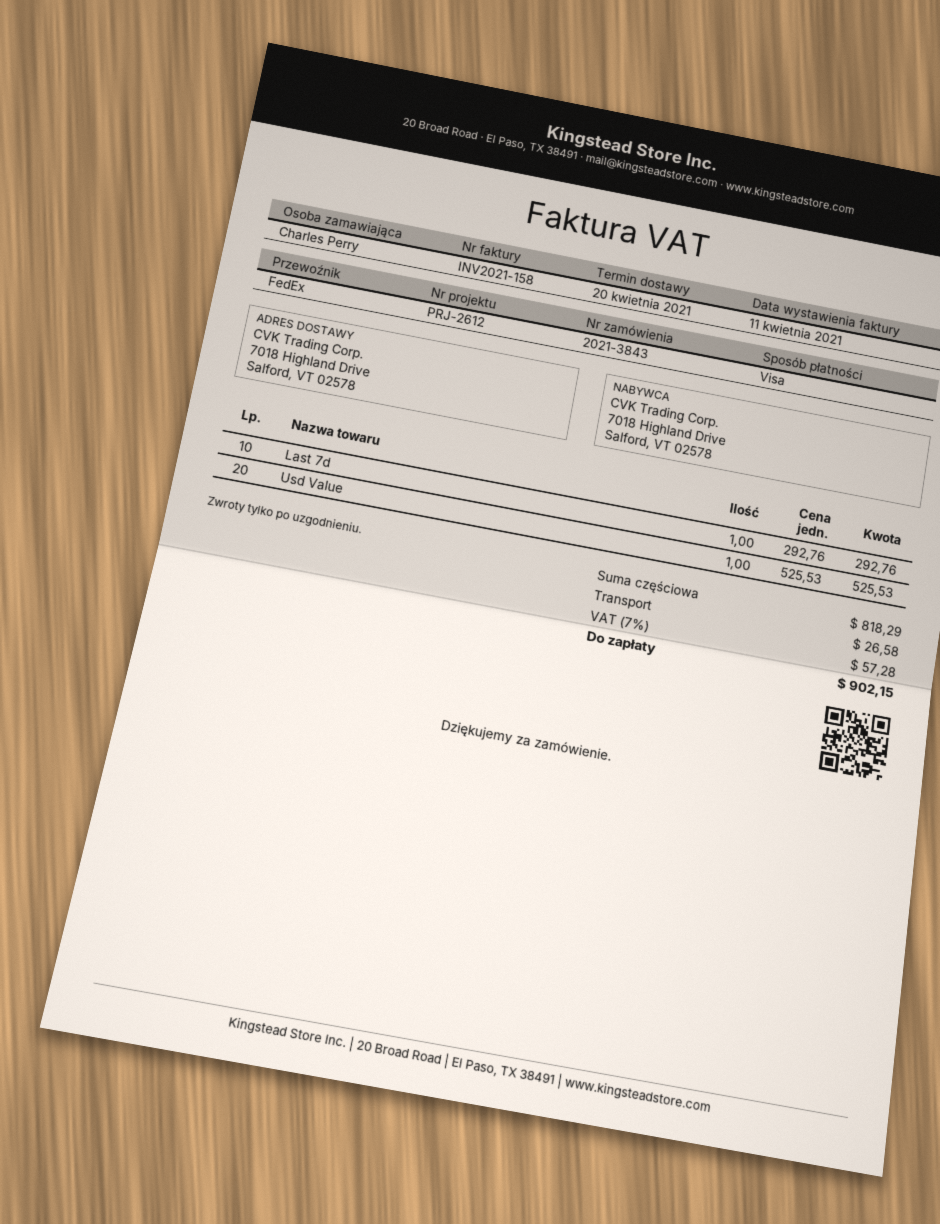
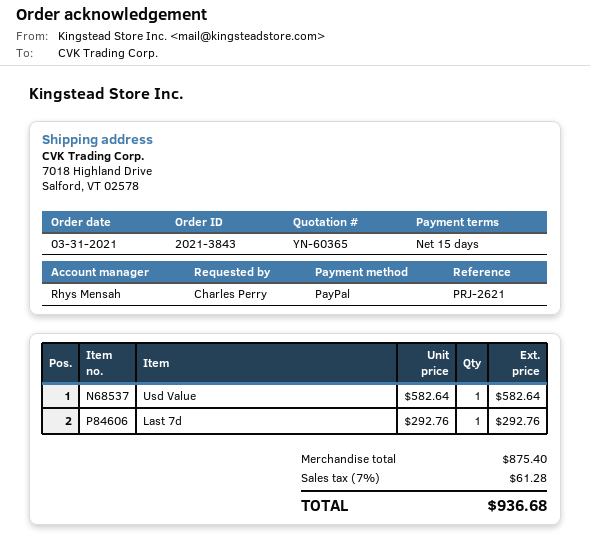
reference: PRJ-2612 -> PRJ-2621
payment method: Visa -> PayPal
Usd Value: 1 x 525.53 = 525.53 -> 1 x 582.64 = 582.64
subtotal: 818.29 -> 875.40
shipping: 26.58 -> none
tax: 7% = 57.28 -> 7% = 61.28
total: 902.15 -> 936.68

